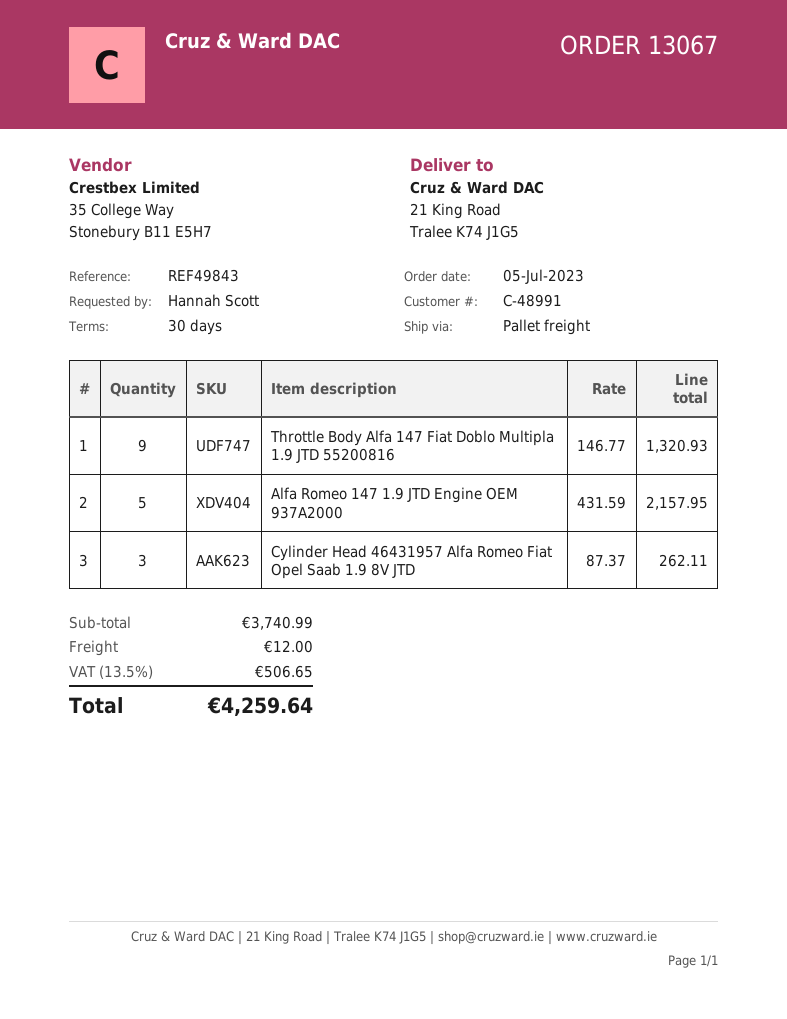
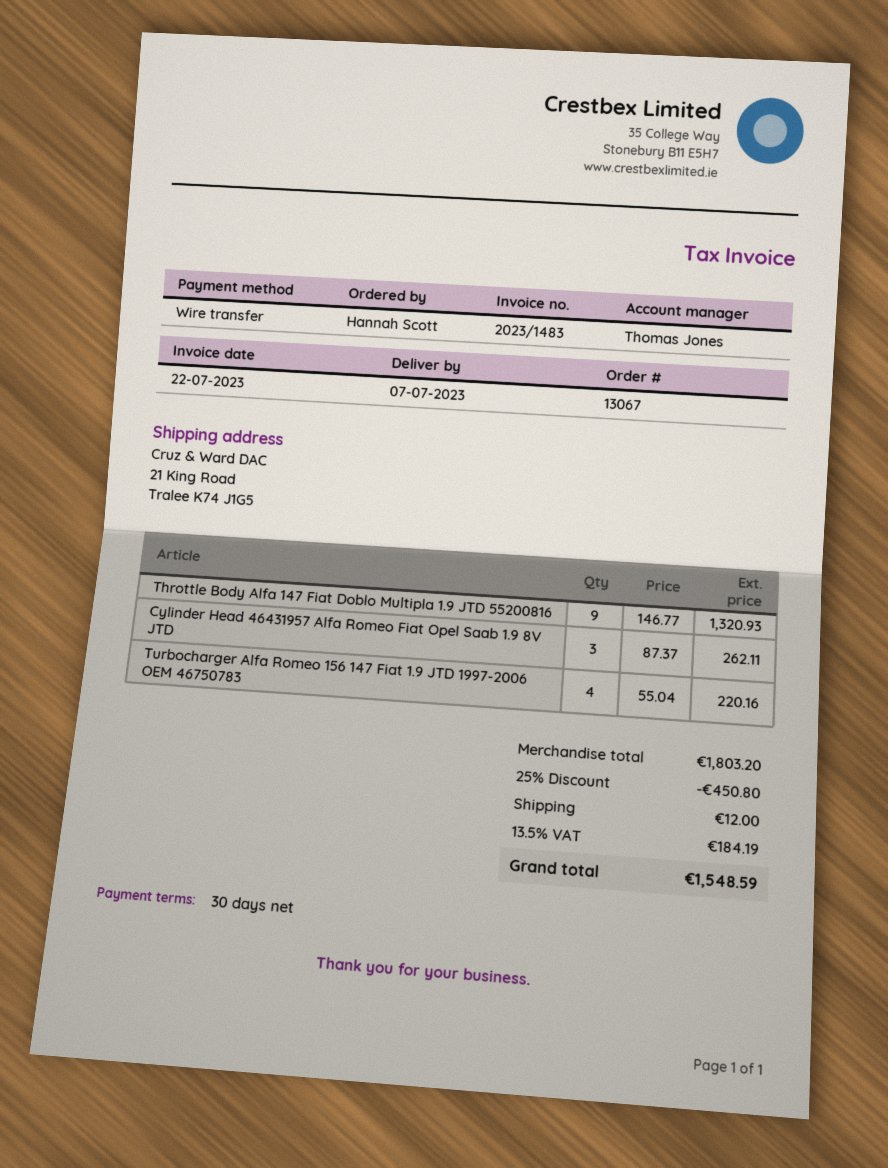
Alfa Romeo 147 1.9 JTD Engine OEM 937A2000: 5 x 431.59 = 2157.95 -> none
Turbocharger Alfa Romeo 156 147 Fiat 1.9 JTD 1997-2006 OEM 46750783: none -> 4 x 55.04 = 220.16
subtotal: 3740.99 -> 1803.20
discount: none -> 25% = 450.80
tax: 13.5% = 506.65 -> 13.5% = 184.19
total: 4259.64 -> 1548.59

